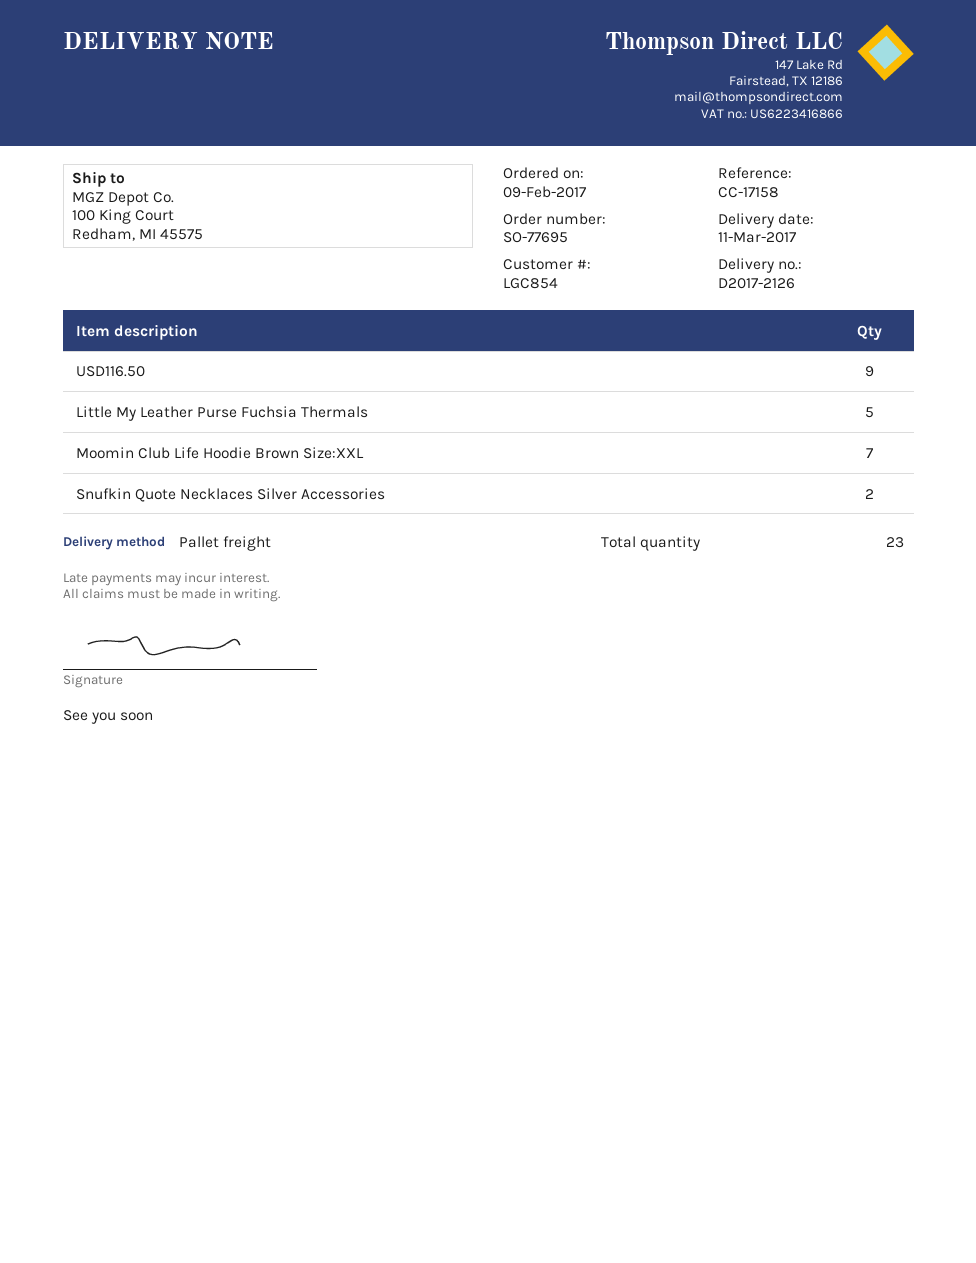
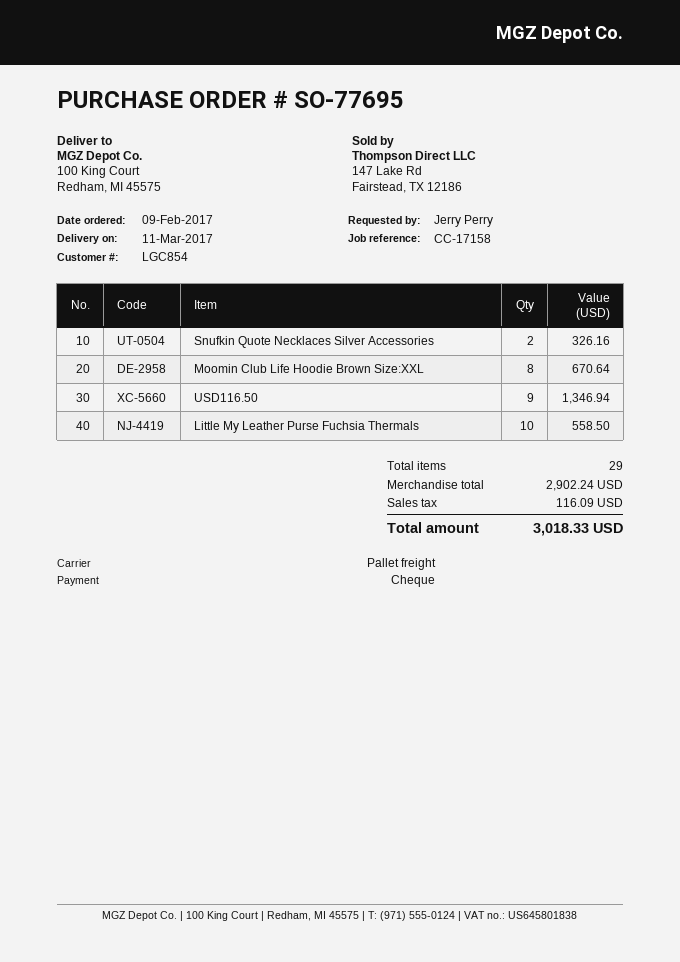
Little My Leather Purse Fuchsia Thermals: 5 -> 10
Moomin Club Life Hoodie Brown Size:XXL: 7 -> 8
total quantity: 23 -> 29

